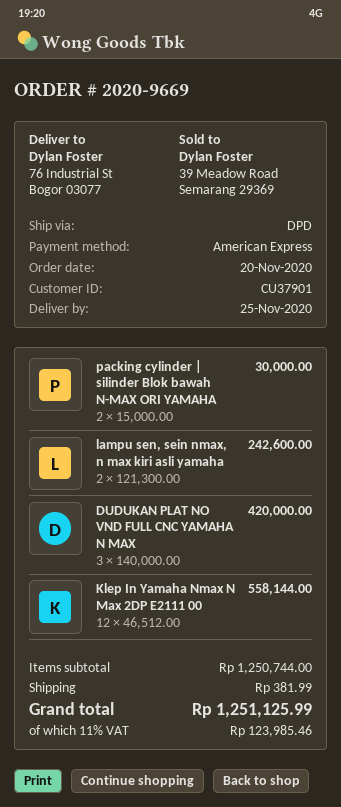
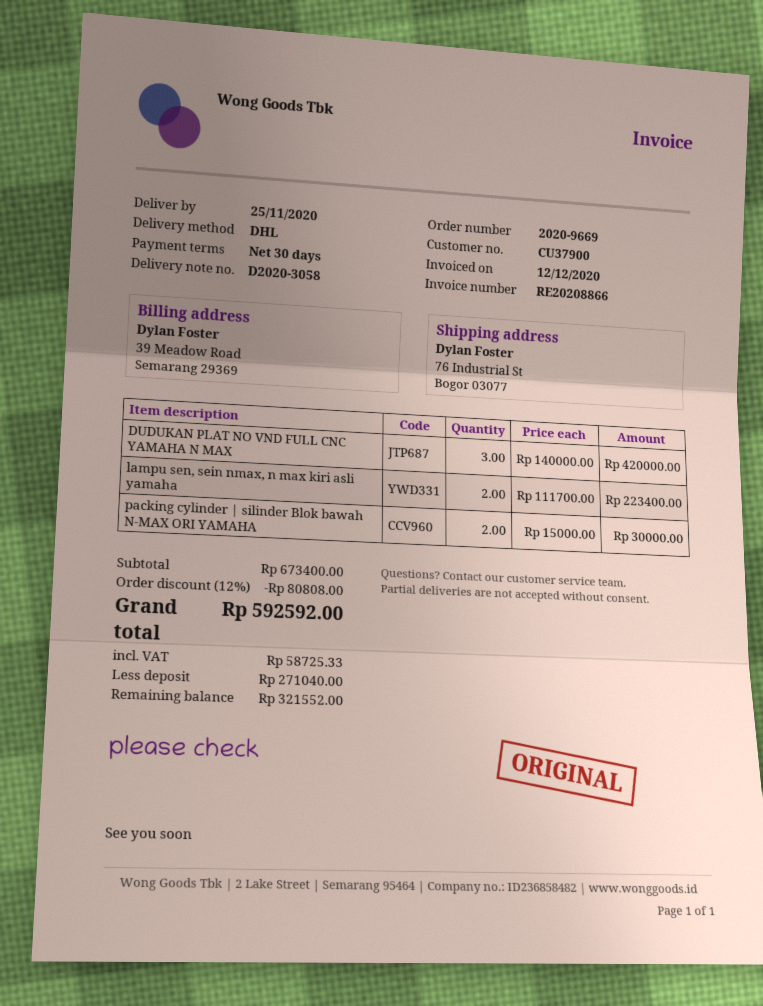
customer number: CU37901 -> CU37900
shipping method: DPD -> DHL
lampu sen, sein nmax, n max kiri asli yamaha: 2 x 121300.00 = 242600.00 -> 2 x 111700.00 = 223400.00
Klep In Yamaha Nmax N Max 2DP E2111 00: 12 x 46512.00 = 558144.00 -> none
subtotal: 1250744.00 -> 673400.00
discount: none -> 12% = 80808.00
shipping: 381.99 -> none
tax: 123985.46 -> 58725.33
total: 1251125.99 -> 592592.00

